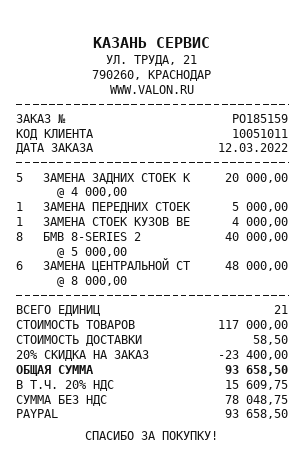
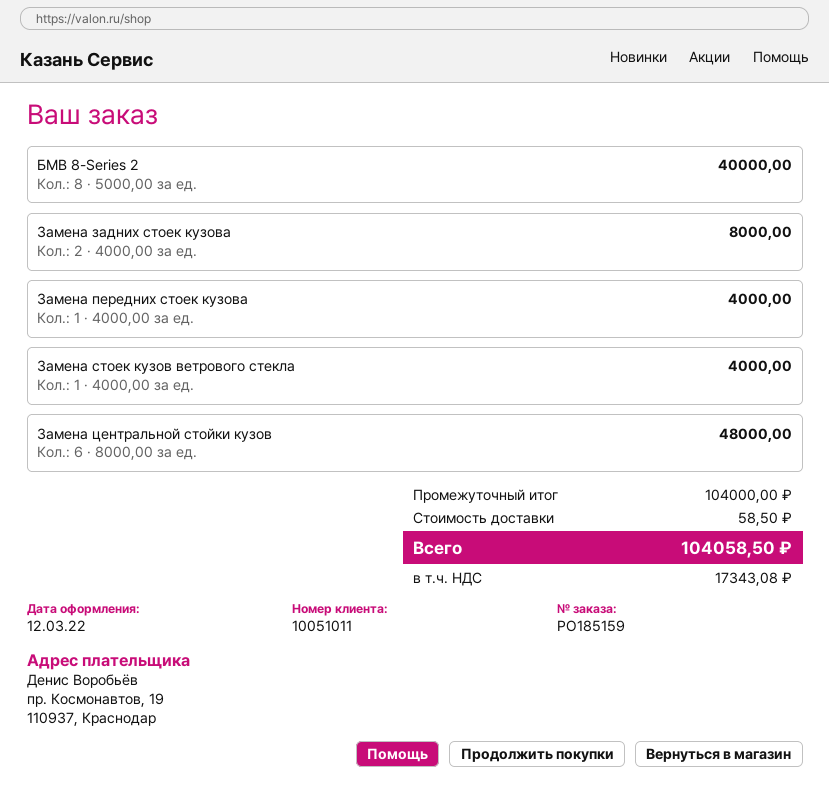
ЗАМЕНА ЗАДНИХ СТОЕК К: 5 x 4000.00 = 20000.00 -> 2 x 4000.00 = 8000.00
ЗАМЕНА ПЕРЕДНИХ СТОЕК: 1 x 5000.00 = 5000.00 -> 1 x 4000.00 = 4000.00
subtotal: 117000.00 -> 104000.00
discount: 20% = 23400.00 -> none
tax: 15609.75 -> 17343.08
total: 93658.50 -> 104058.50

